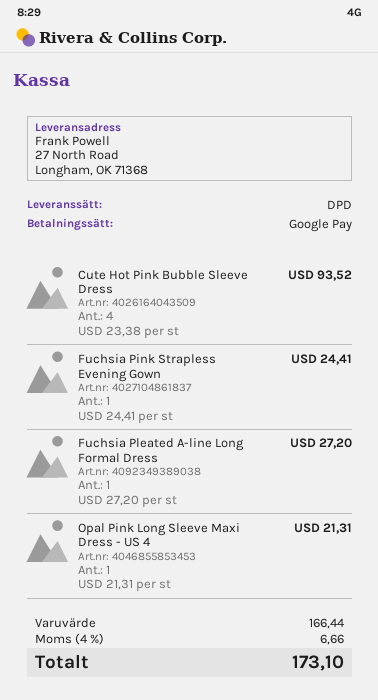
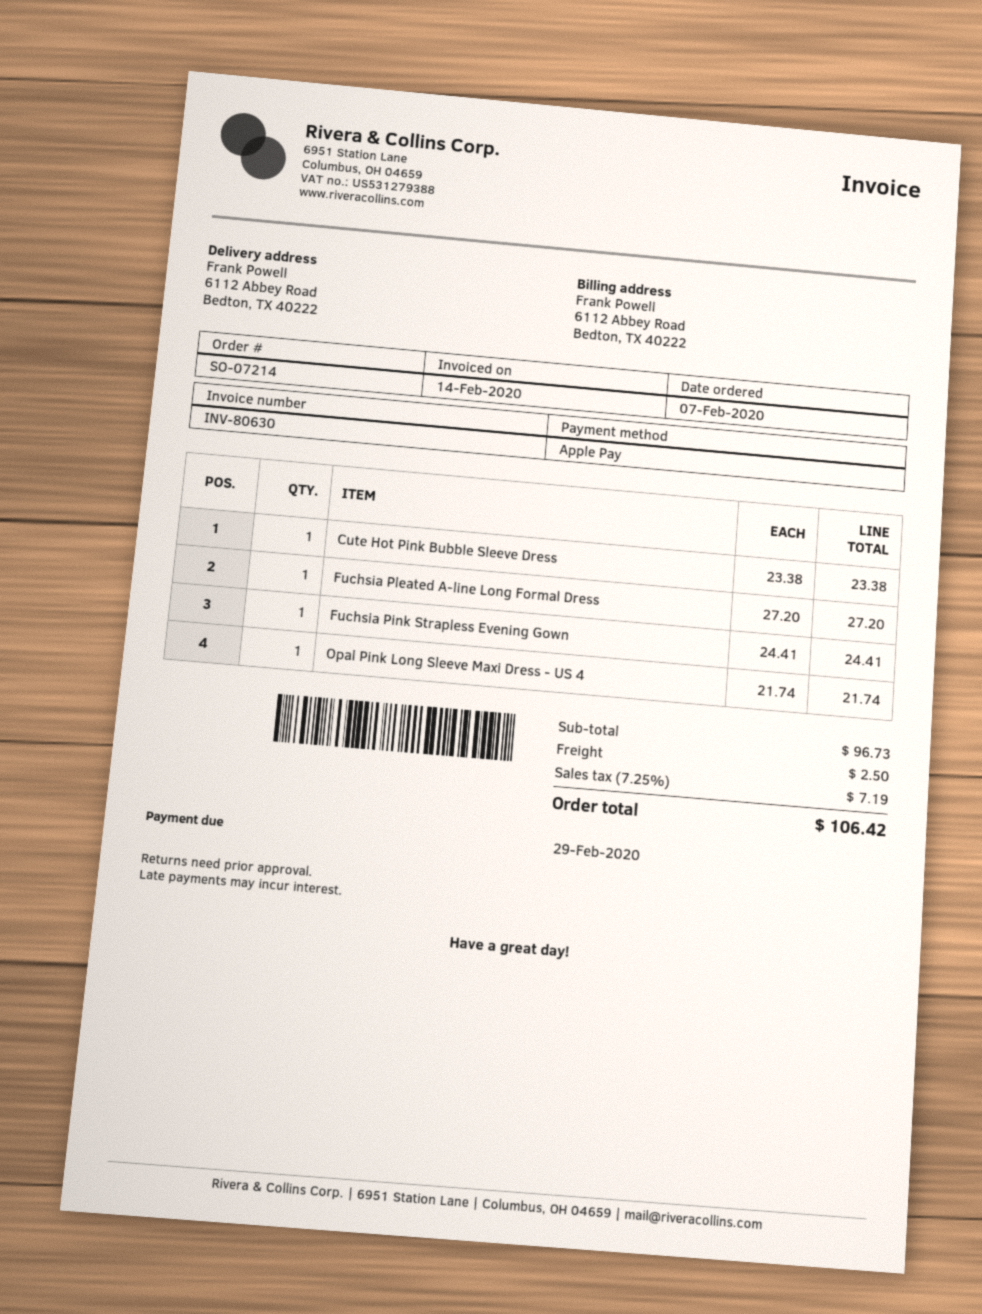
payment method: Google Pay -> Apple Pay
ship to: 27 North Road, Longham, OK 71368 -> 6112 Abbey Road, Bedton, TX 40222
Cute Hot Pink Bubble Sleeve Dress: 4 x 23.38 = 93.52 -> 1 x 23.38 = 23.38
Opal Pink Long Sleeve Maxi Dress - US 4: 1 x 21.31 = 21.31 -> 1 x 21.74 = 21.74
subtotal: 166.44 -> 96.73
shipping: none -> 2.50
tax: 4% = 6.66 -> 7.25% = 7.19
total: 173.10 -> 106.42

